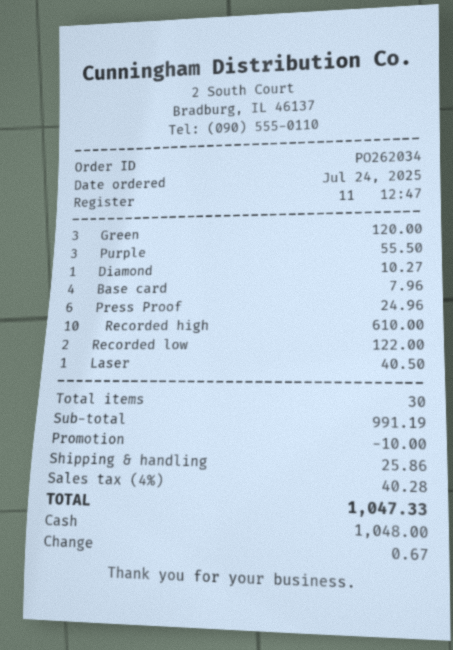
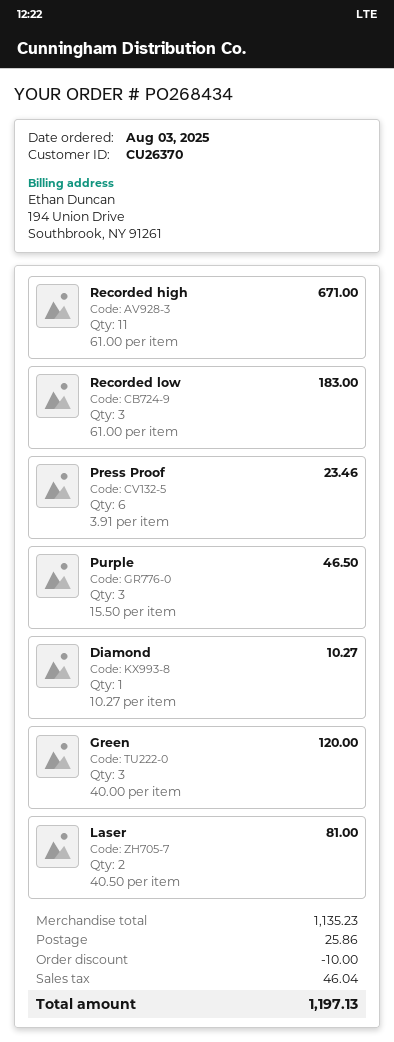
order number: PO262034 -> PO268434
order date: 2025-07-24 -> 2025-08-03
Purple: 3 for 55.50 -> 3 for 46.50
Base card: 4 for 7.96 -> none
Press Proof: 6 for 24.96 -> 6 for 23.46
Recorded high: 10 for 610.00 -> 11 for 671.00
Recorded low: 2 for 122.00 -> 3 for 183.00
Laser: 1 for 40.50 -> 2 for 81.00
subtotal: 991.19 -> 1135.23
tax: 40.28 -> 46.04
total: 1047.33 -> 1197.13

